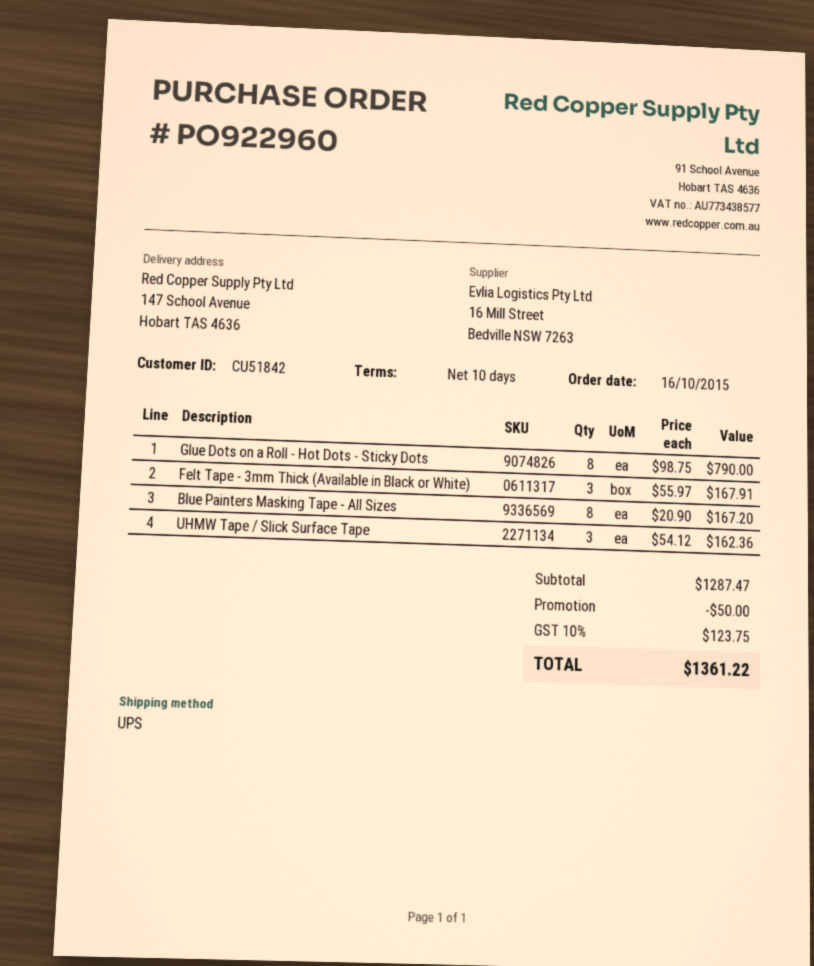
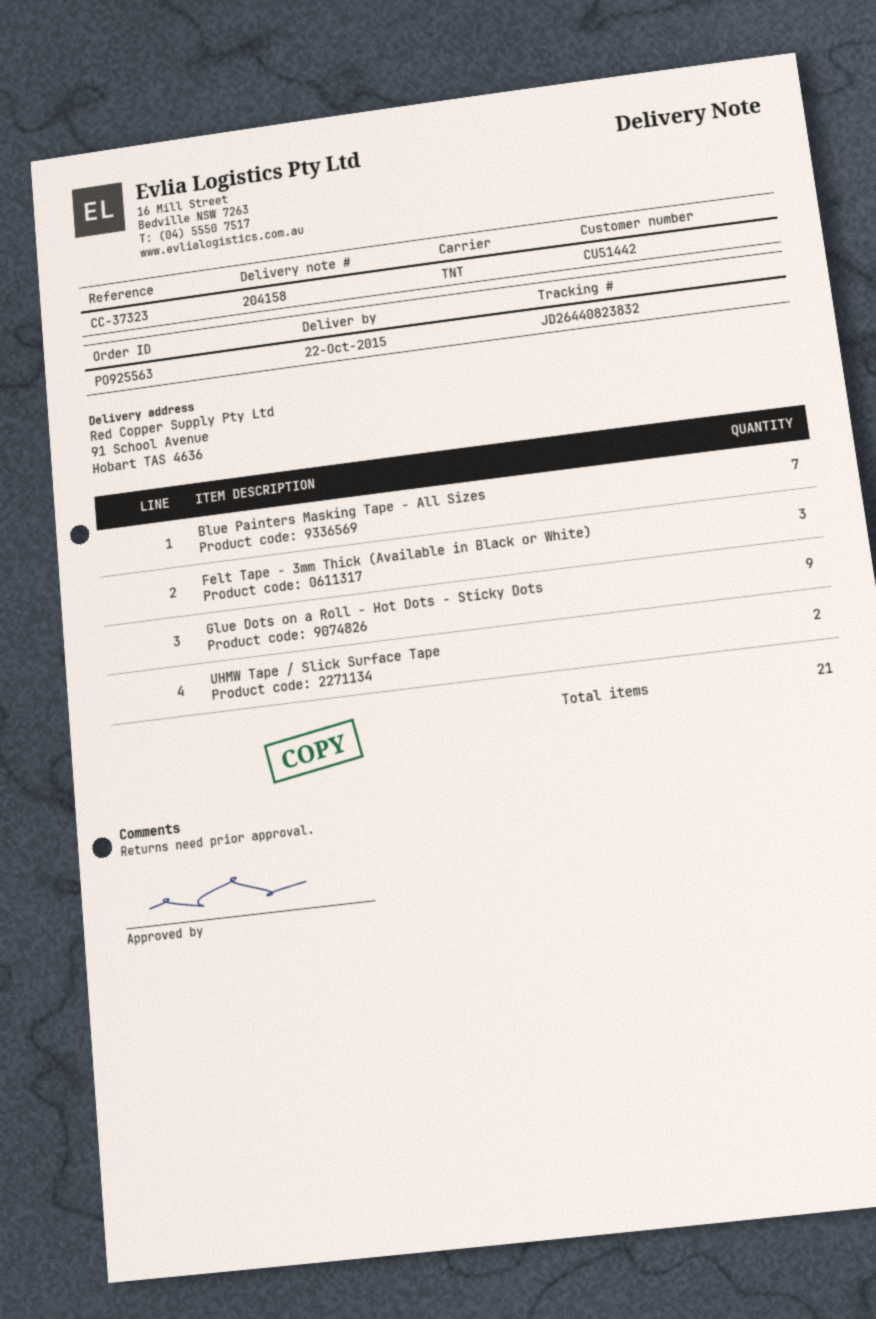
order number: PO922960 -> PO925563
customer number: CU51842 -> CU51442
shipping method: UPS -> TNT
ship to: 147 School Avenue, Hobart TAS 4636 -> 91 School Avenue, Hobart TAS 4636
Glue Dots on a Roll - Hot Dots - Sticky Dots: 8 -> 9
Blue Painters Masking Tape - All Sizes: 8 -> 7
UHMW Tape / Slick Surface Tape: 3 -> 2

